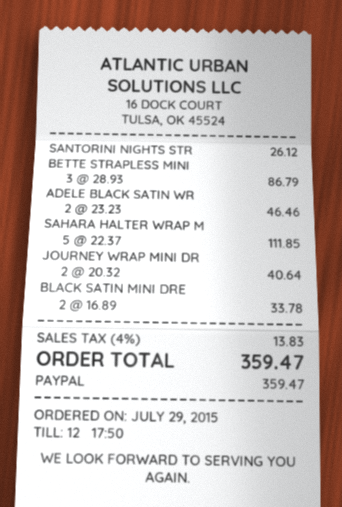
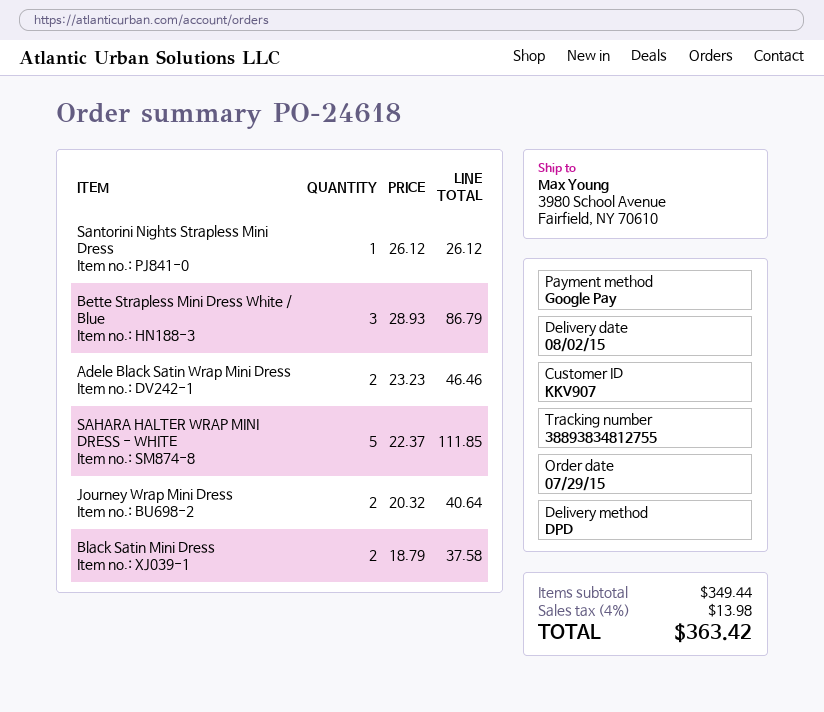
payment method: PayPal -> Google Pay
BLACK SATIN MINI DRE: 2 x 16.89 = 33.78 -> 2 x 18.79 = 37.58
tax: 4% = 13.83 -> 4% = 13.98
total: 359.47 -> 363.42

